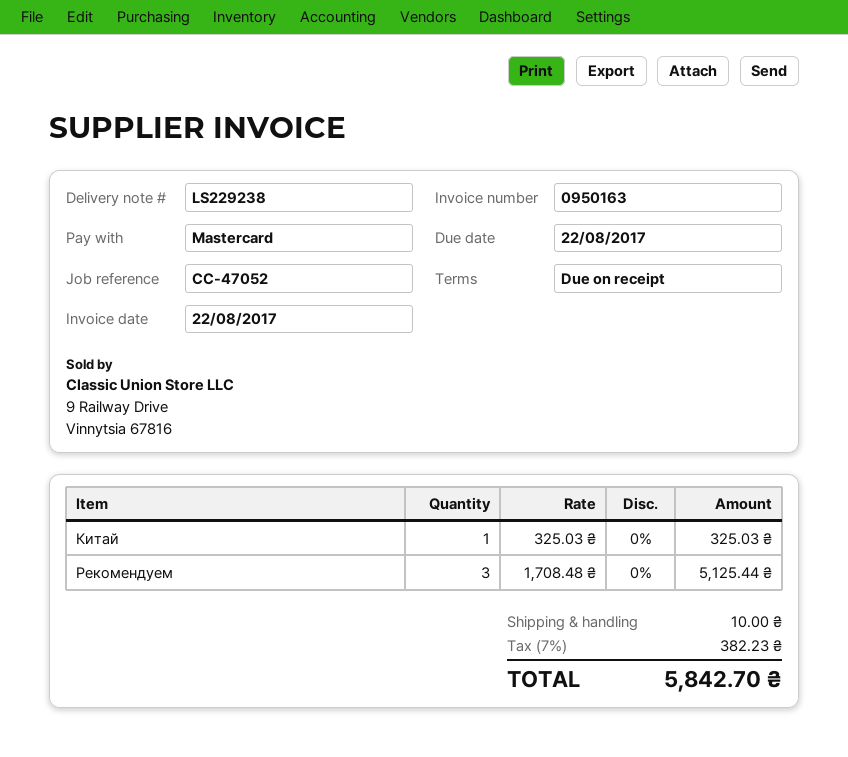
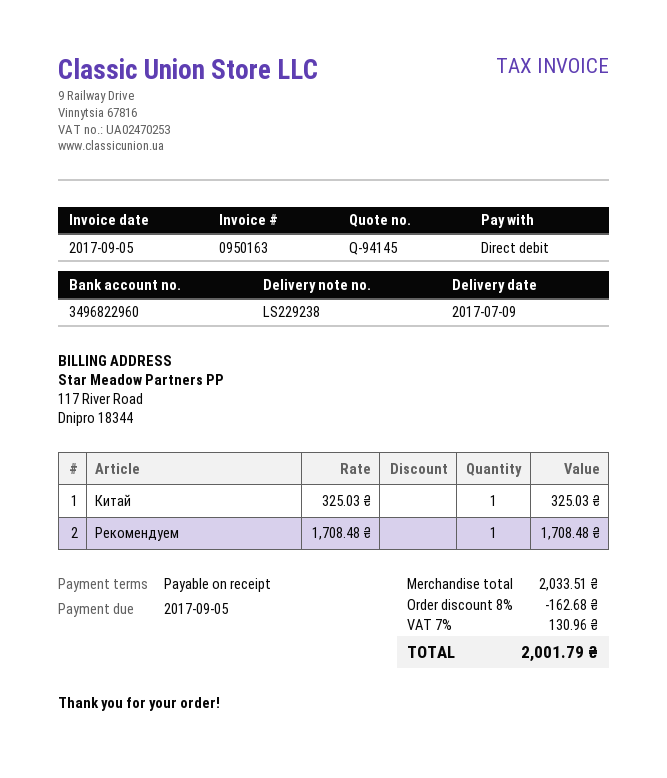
invoice date: 2017-08-22 -> 2017-09-05
due date: 2017-08-22 -> 2017-09-05
payment method: Mastercard -> direct debit
Рекомендуем: 3 x 1708.48 = 5125.44 -> 1 x 1708.48 = 1708.48
discount: none -> 8% = 162.68
shipping: 10.00 -> none
tax: 7% = 382.23 -> 7% = 130.96
total: 5842.70 -> 2001.79

